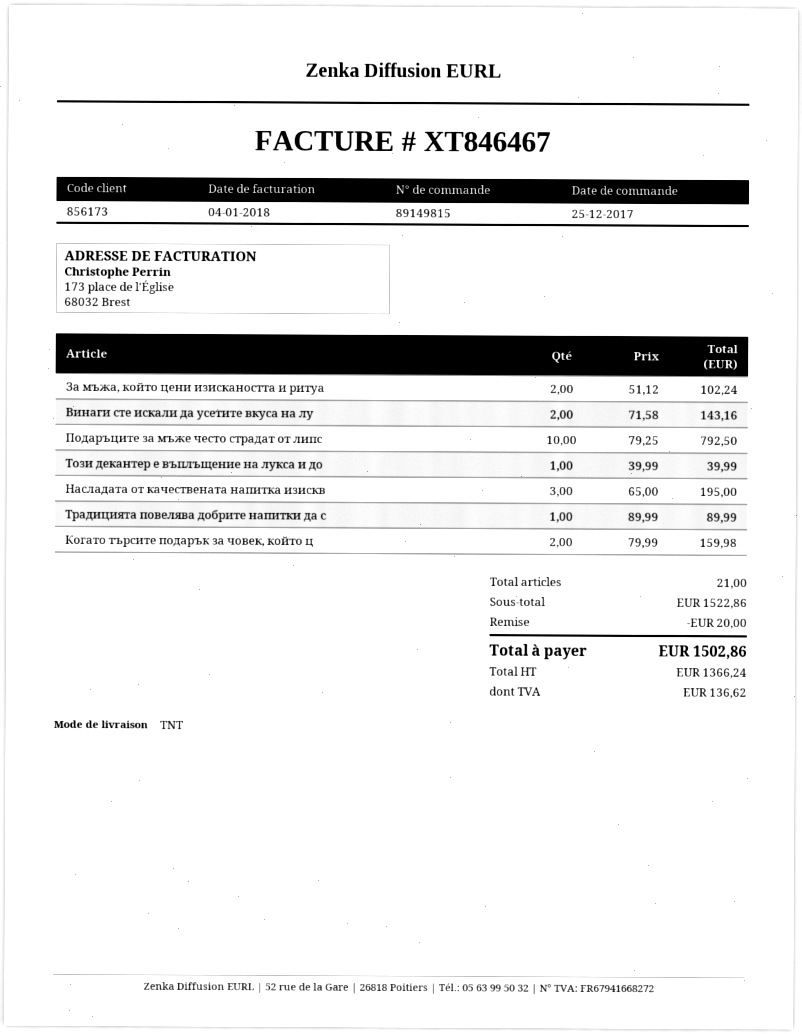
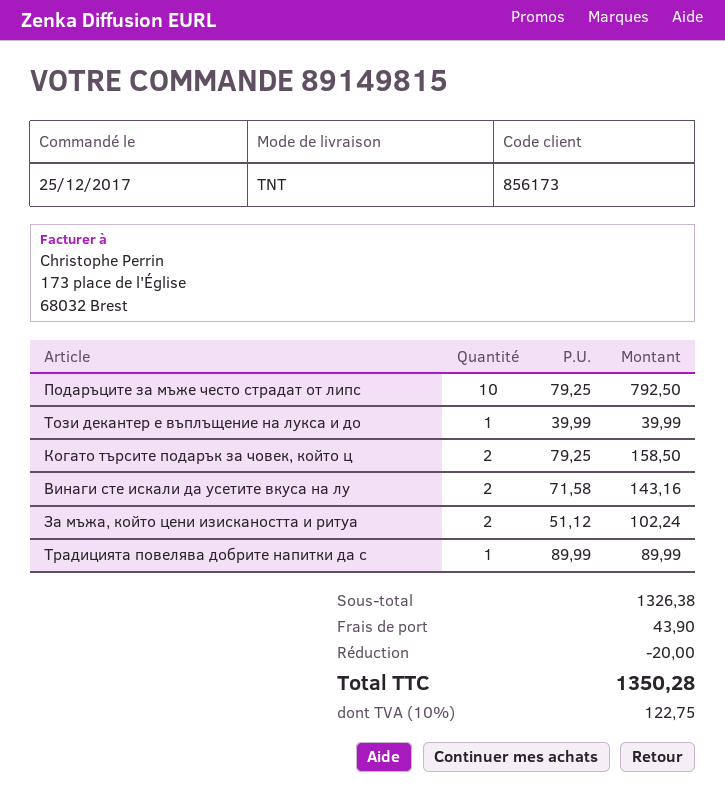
Насладата от качествената напитка изискв: 3 x 65.00 = 195.00 -> none
Когато търсите подарък за човек, който ц: 2 x 79.99 = 159.98 -> 2 x 79.25 = 158.50
subtotal: 1522.86 -> 1326.38
shipping: none -> 43.90
tax: 136.62 -> 122.75
total: 1502.86 -> 1350.28

